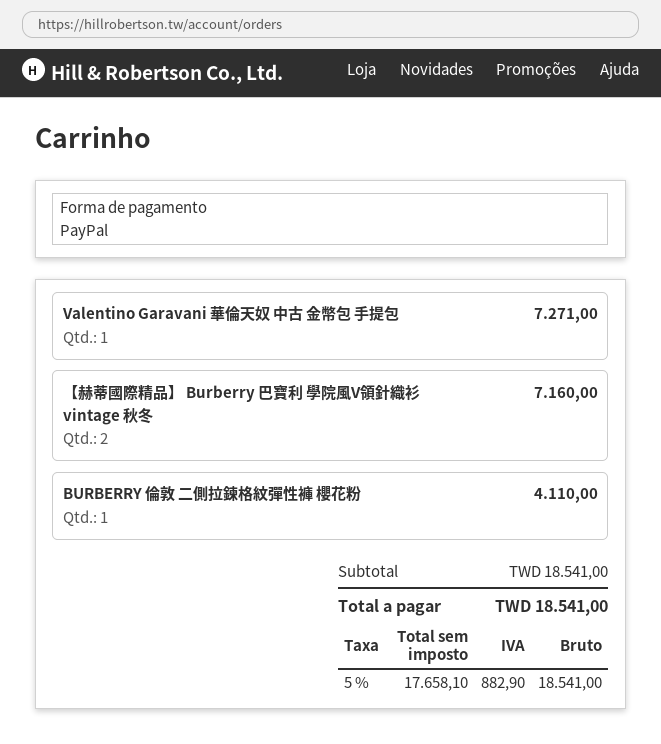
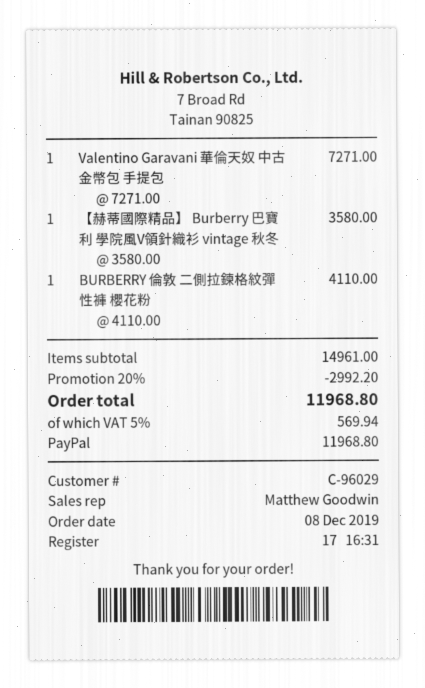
【赫蒂國際精品】 Burberry 巴寶利 學院風V領針織衫 vintage 秋冬: 2 for 7160.00 -> 1 for 3580.00
subtotal: 18541.00 -> 14961.00
discount: none -> 20% = 2992.20
tax: 5% = 882.90 -> 5% = 569.94
total: 18541.00 -> 11968.80

